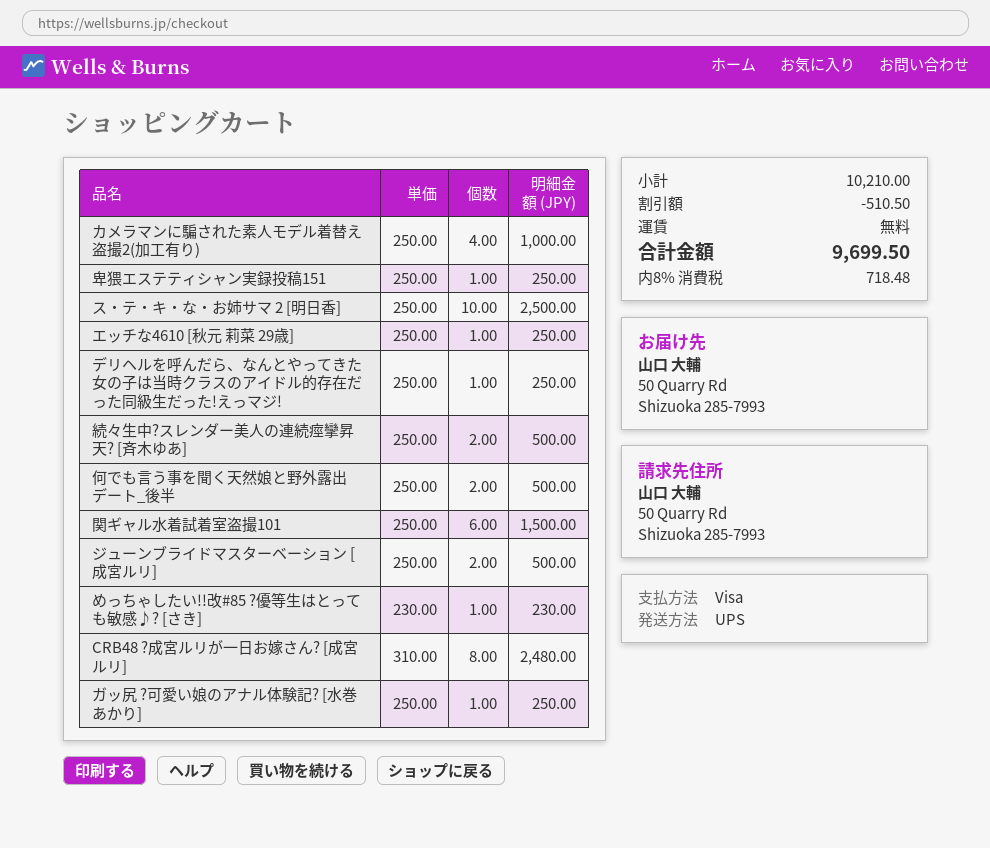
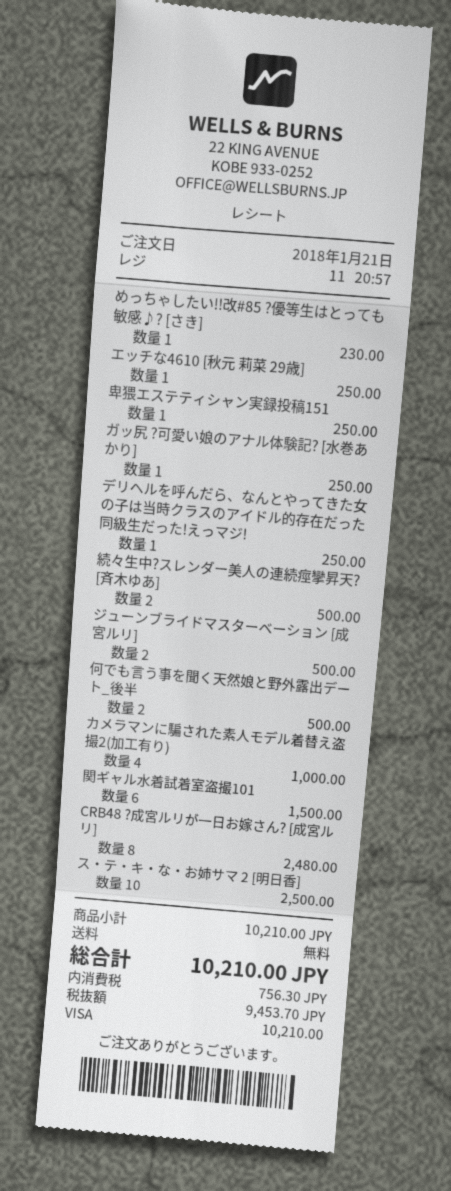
discount: 510.50 -> none
tax: 718.48 -> 756.30
total: 9699.50 -> 10210.00

